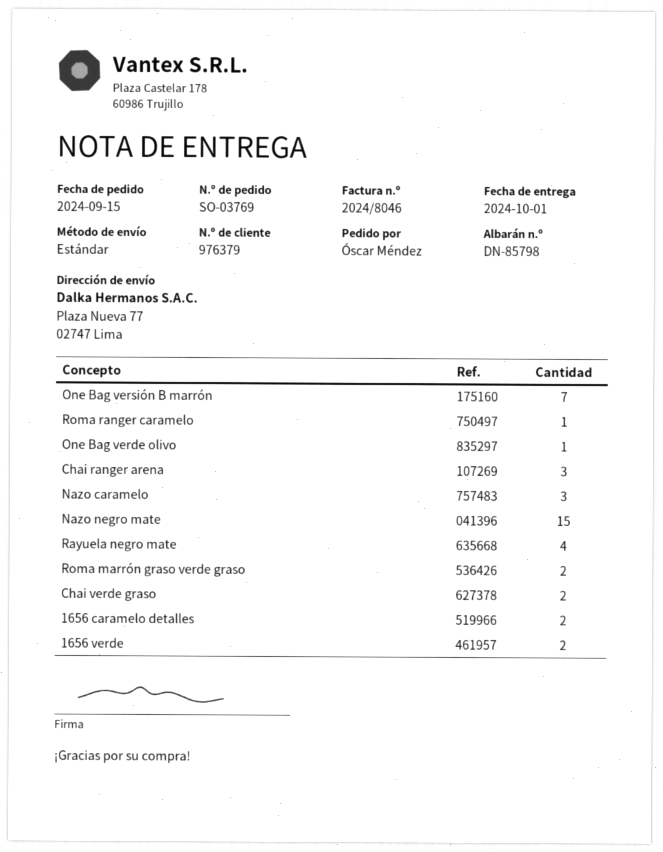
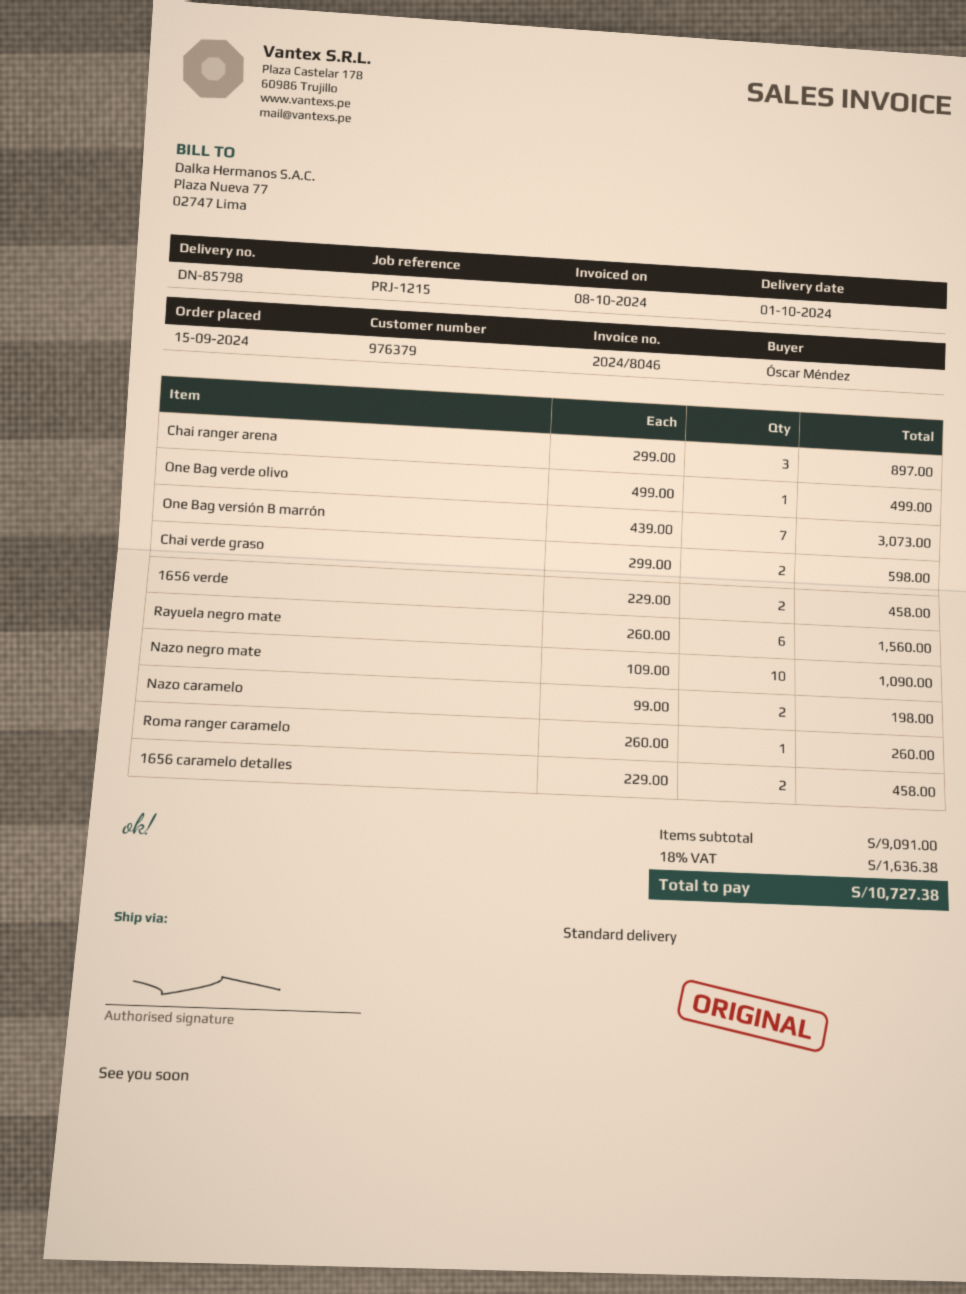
Nazo caramelo: 3 -> 2
Nazo negro mate: 15 -> 10
Rayuela negro mate: 4 -> 6
Roma marrón graso verde graso: 2 -> none

